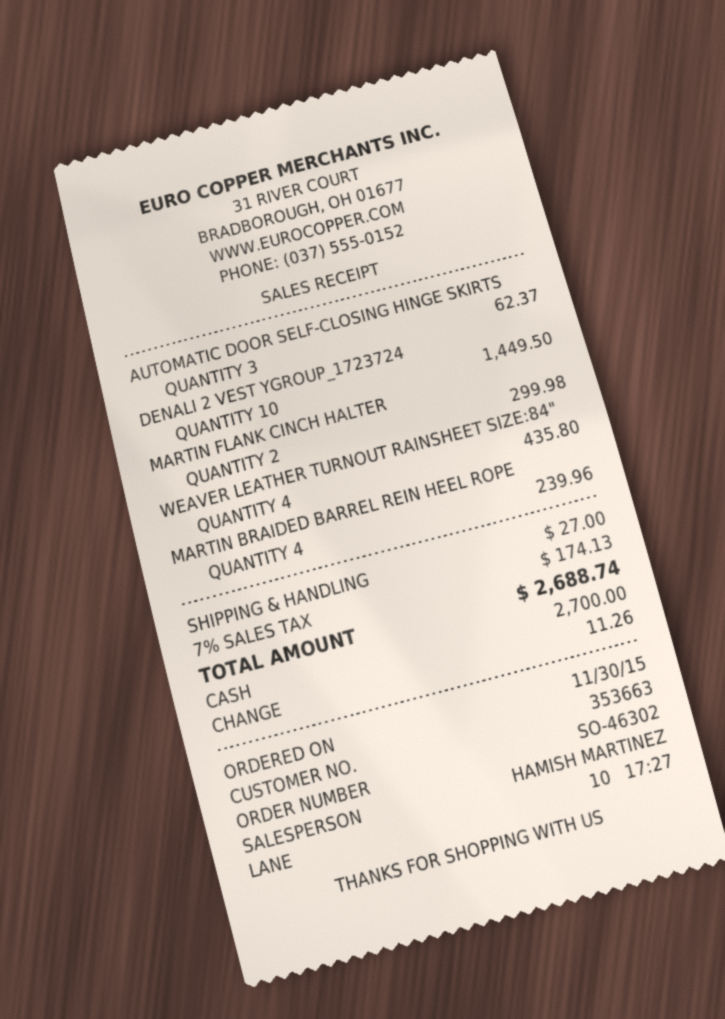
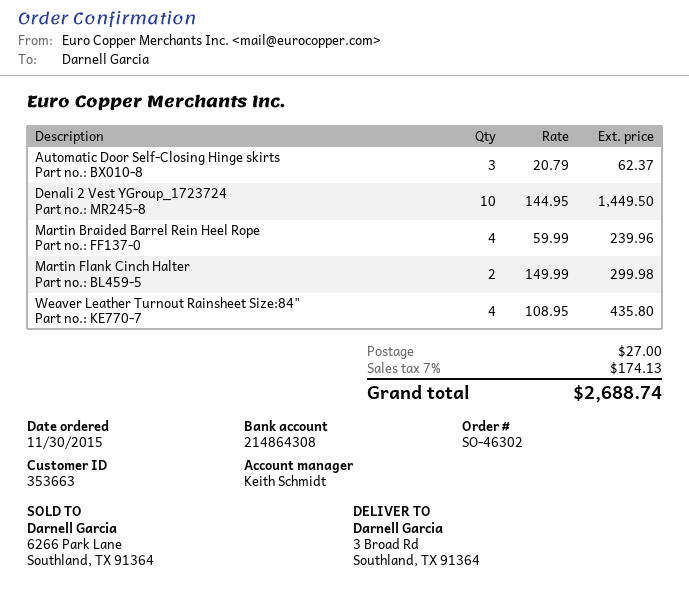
sales rep: HAMISH MARTINEZ -> Keith Schmidt

